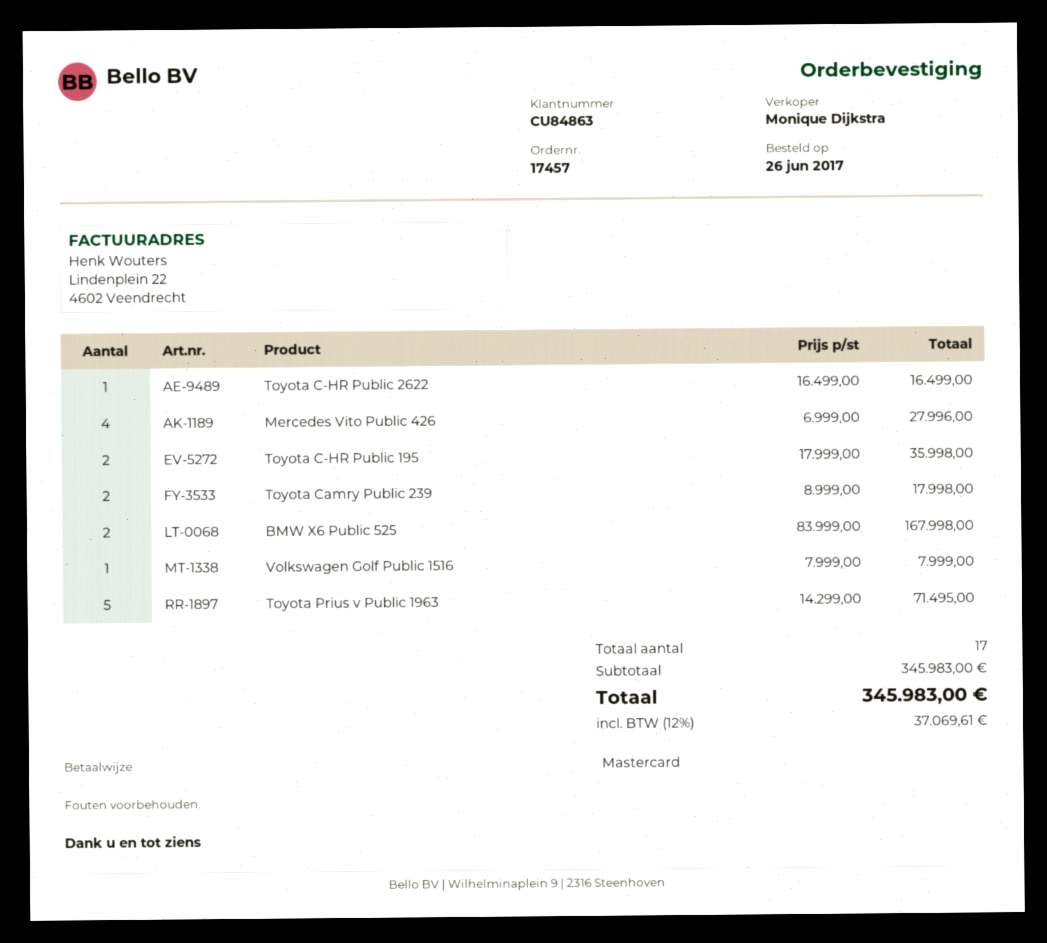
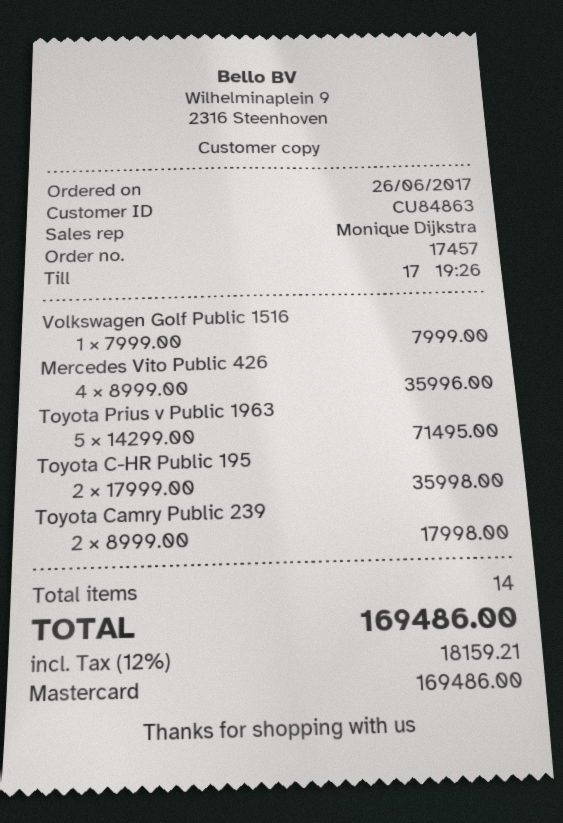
Toyota C-HR Public 2622: 1 x 16499.00 = 16499.00 -> none
Mercedes Vito Public 426: 4 x 6999.00 = 27996.00 -> 4 x 8999.00 = 35996.00
BMW X6 Public 525: 2 x 83999.00 = 167998.00 -> none
total quantity: 17 -> 14
tax: 12% = 37069.61 -> 12% = 18159.21
total: 345983.00 -> 169486.00

